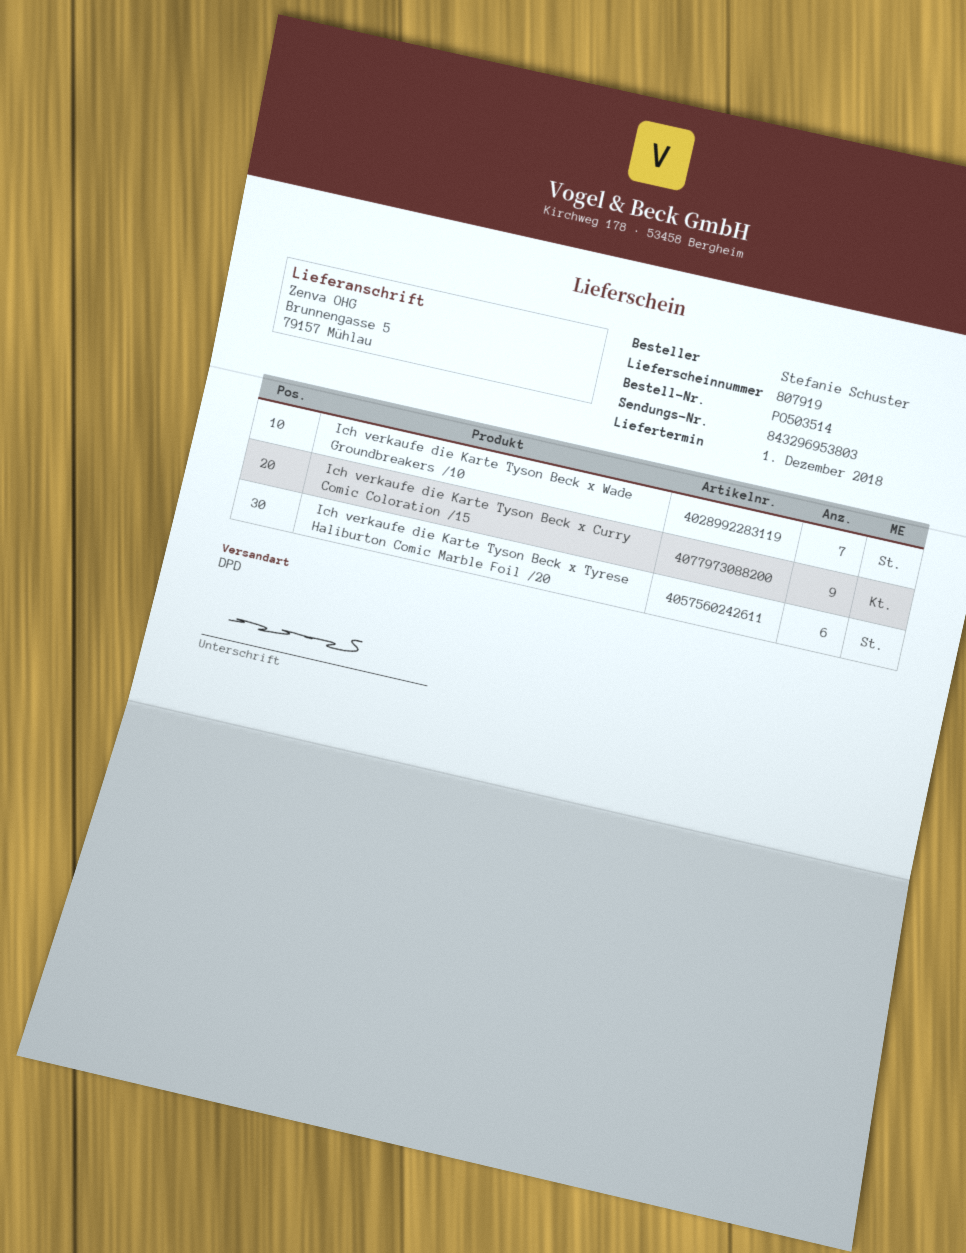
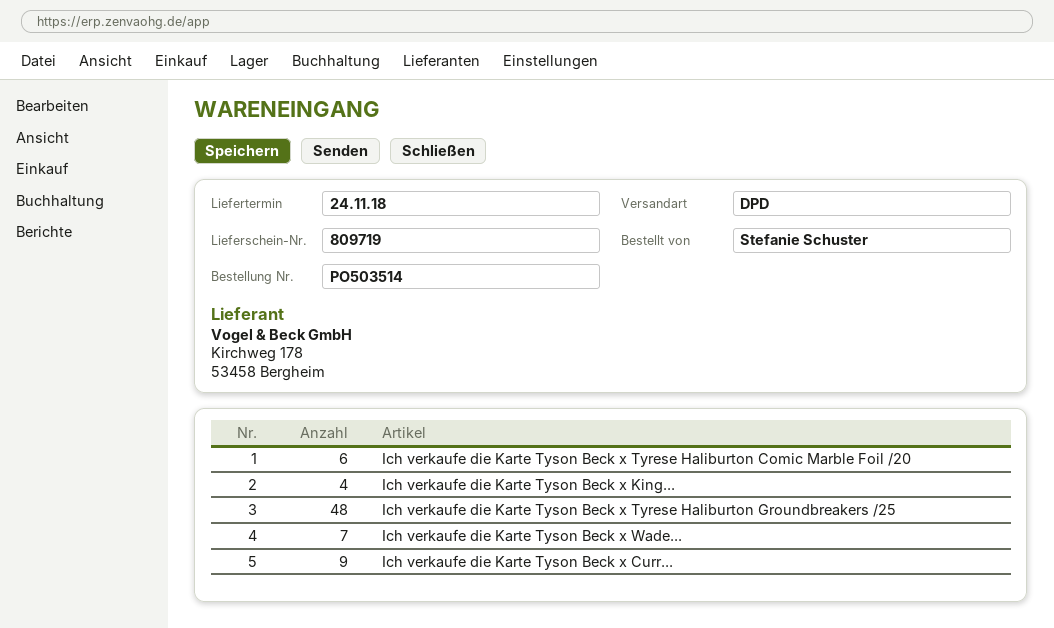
delivery note number: 807919 -> 809719
delivery date: 2018-12-01 -> 2018-11-24
Ich verkaufe die Karte Tyson Beck x King...: none -> 4
Ich verkaufe die Karte Tyson Beck x Tyrese Haliburton Groundbreakers /25: none -> 48

